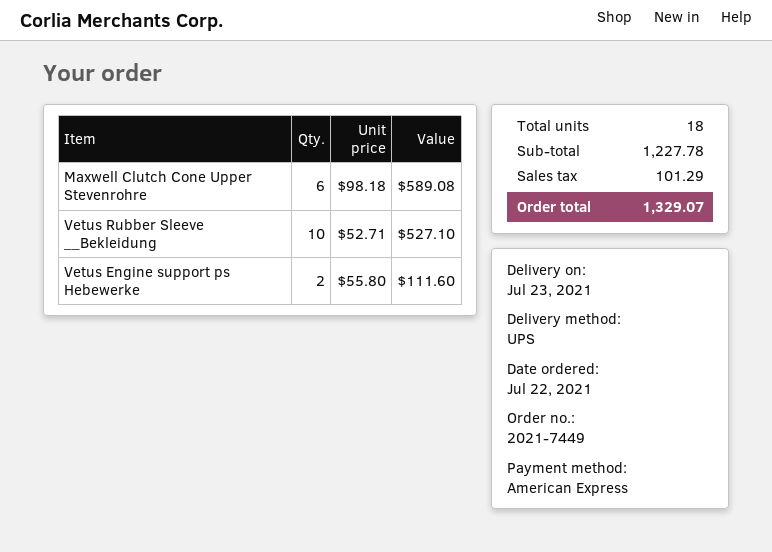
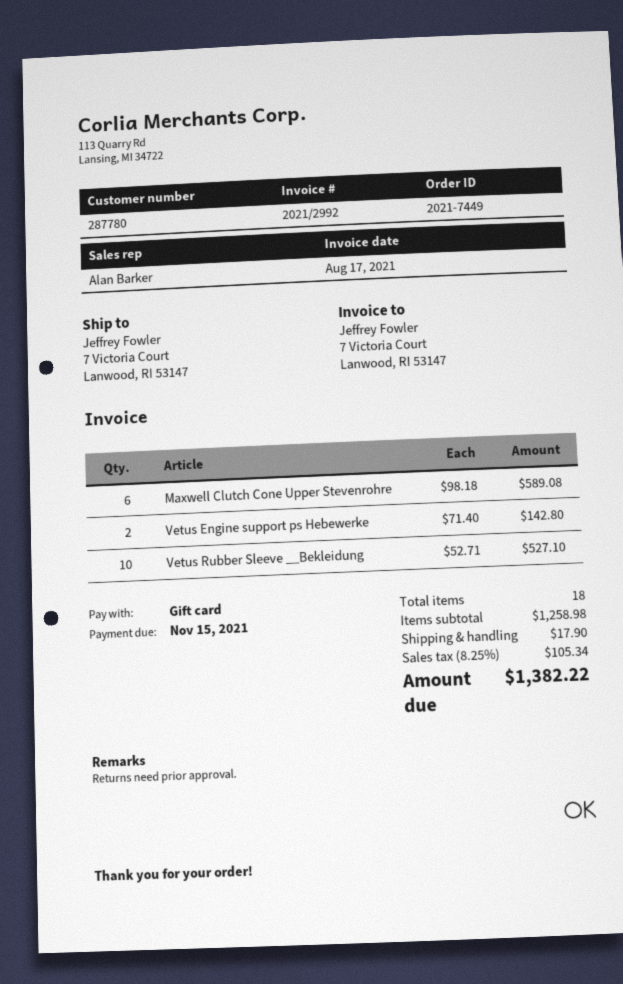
payment method: American Express -> gift card
Vetus Engine support ps Hebewerke: 2 x 55.80 = 111.60 -> 2 x 71.40 = 142.80
subtotal: 1227.78 -> 1258.98
shipping: none -> 17.90
tax: 101.29 -> 105.34
total: 1329.07 -> 1382.22

